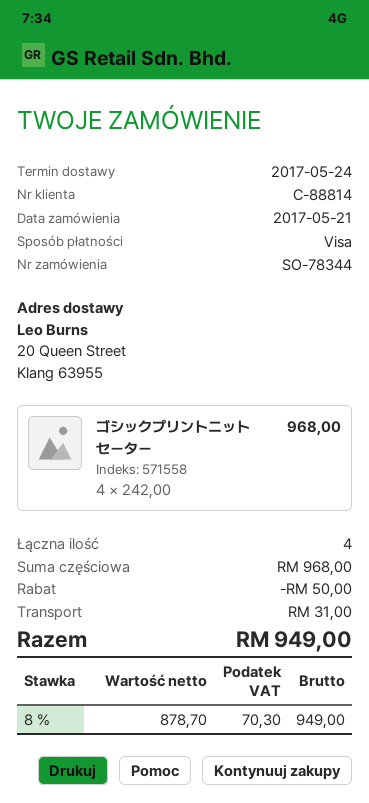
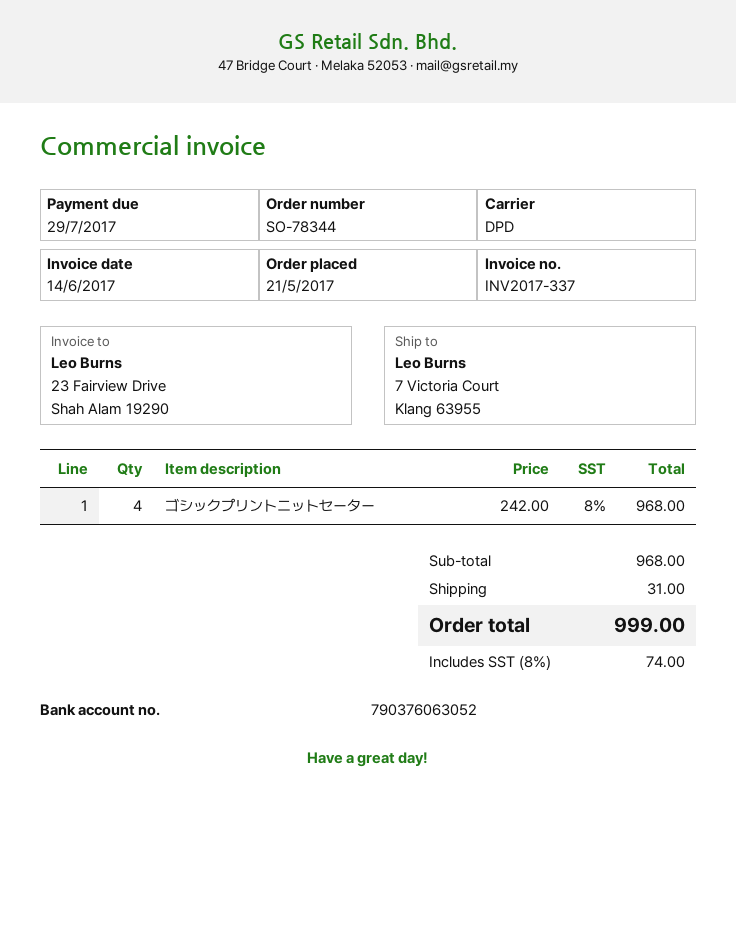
ship to: 20 Queen Street, Klang 63955 -> 7 Victoria Court, Klang 63955
discount: 50.00 -> none
tax: 8% = 70.30 -> 8% = 74.00
total: 949.00 -> 999.00

